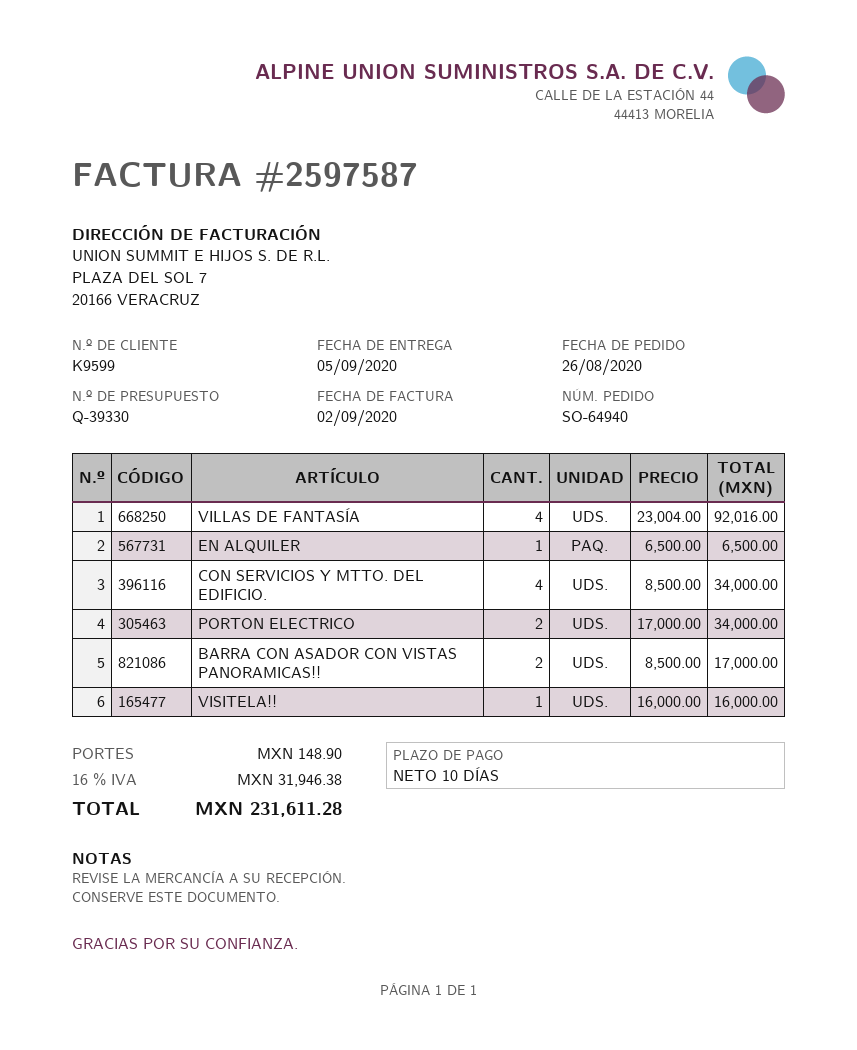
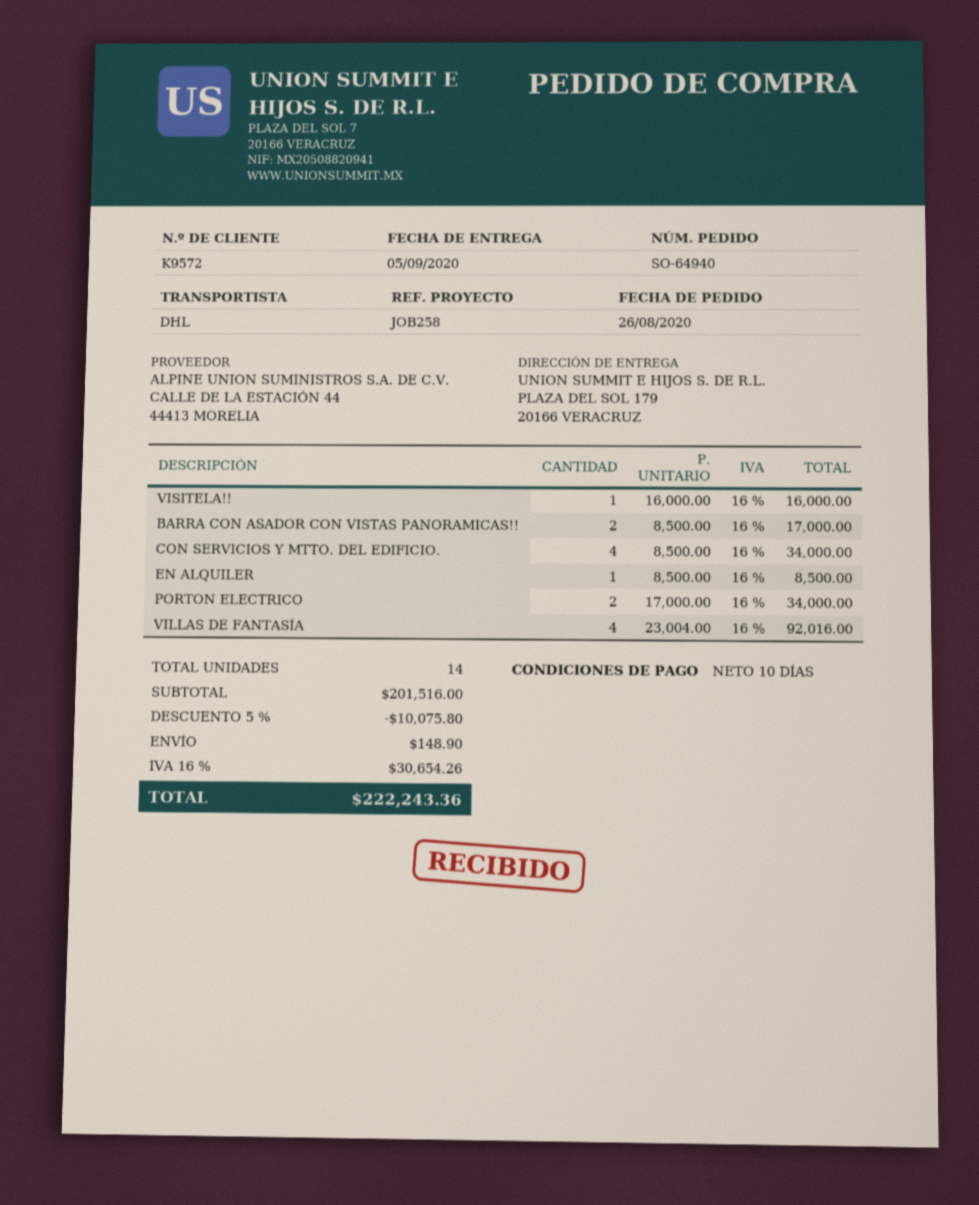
customer number: K9599 -> K9572
EN ALQUILER: 1 x 6500.00 = 6500.00 -> 1 x 8500.00 = 8500.00
discount: none -> 5% = 10075.80
tax: 16% = 31946.38 -> 16% = 30654.26
total: 231611.28 -> 222243.36

